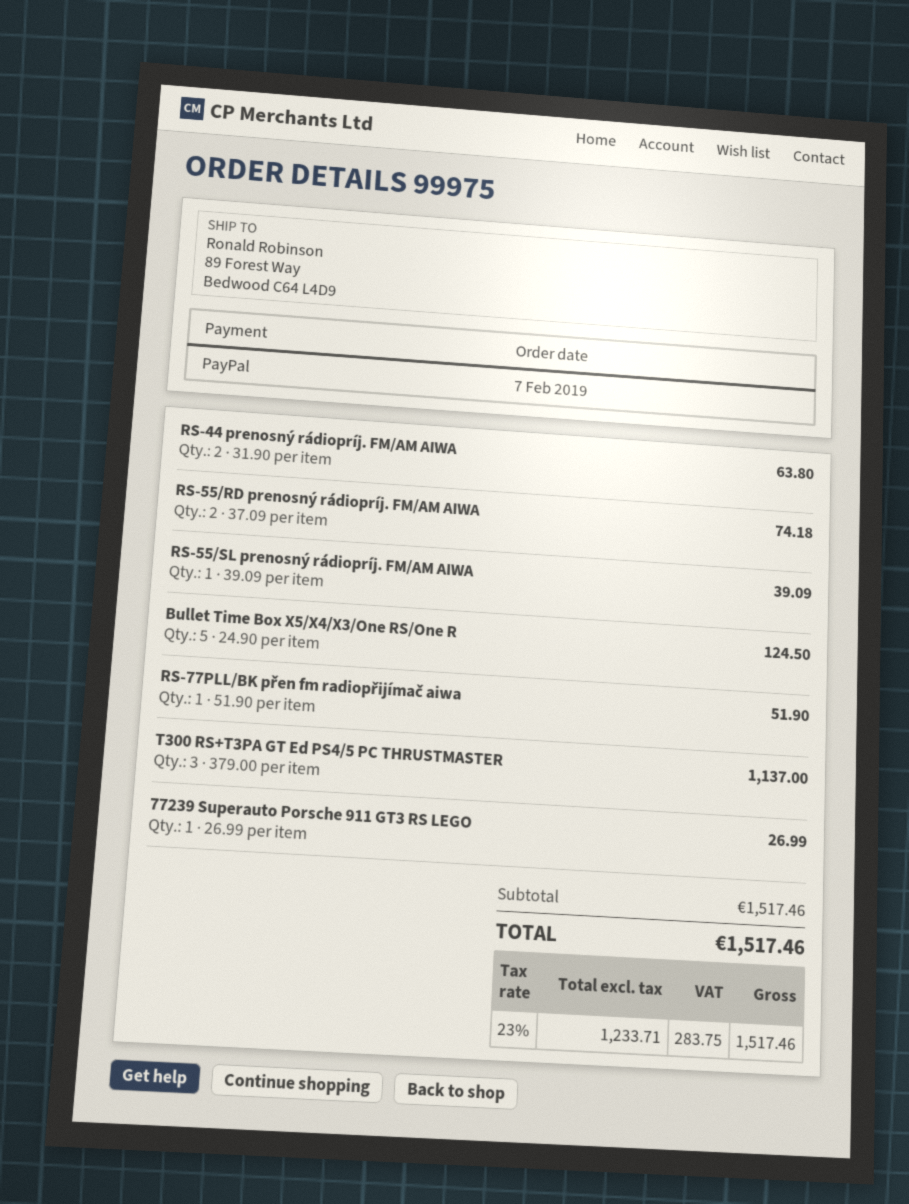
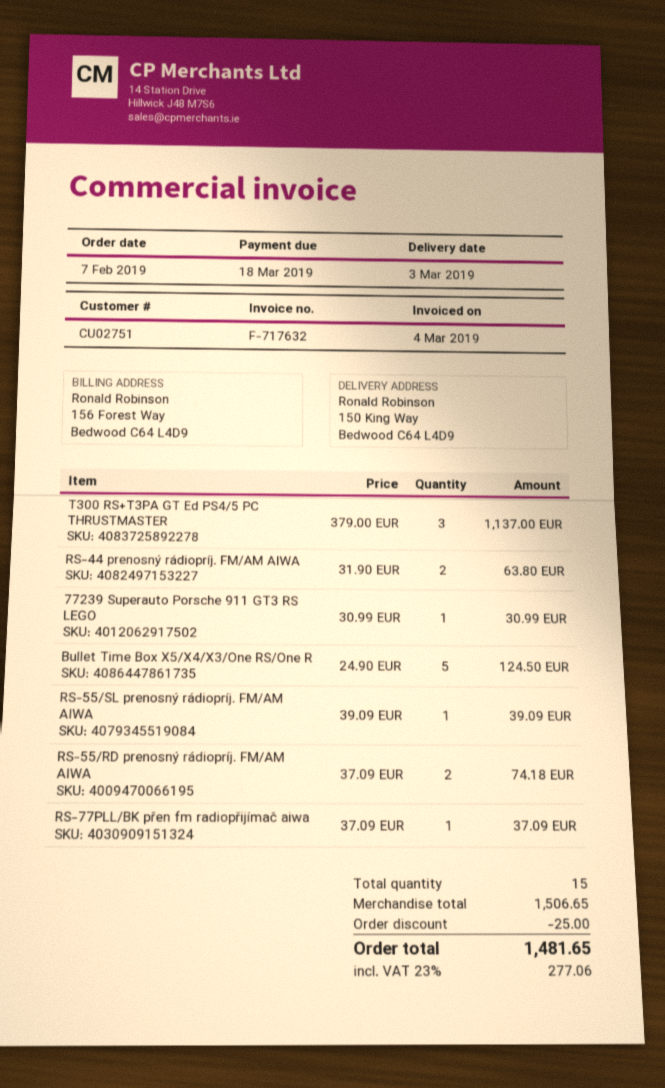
ship to: 89 Forest Way, Bedwood C64 L4D9 -> 150 King Way, Bedwood C64 L4D9
RS-77PLL/BK přen fm radiopřijímač aiwa: 1 x 51.90 = 51.90 -> 1 x 37.09 = 37.09
77239 Superauto Porsche 911 GT3 RS LEGO: 1 x 26.99 = 26.99 -> 1 x 30.99 = 30.99
subtotal: 1517.46 -> 1506.65
discount: none -> 25.00
tax: 23% = 283.75 -> 23% = 277.06
total: 1517.46 -> 1481.65

